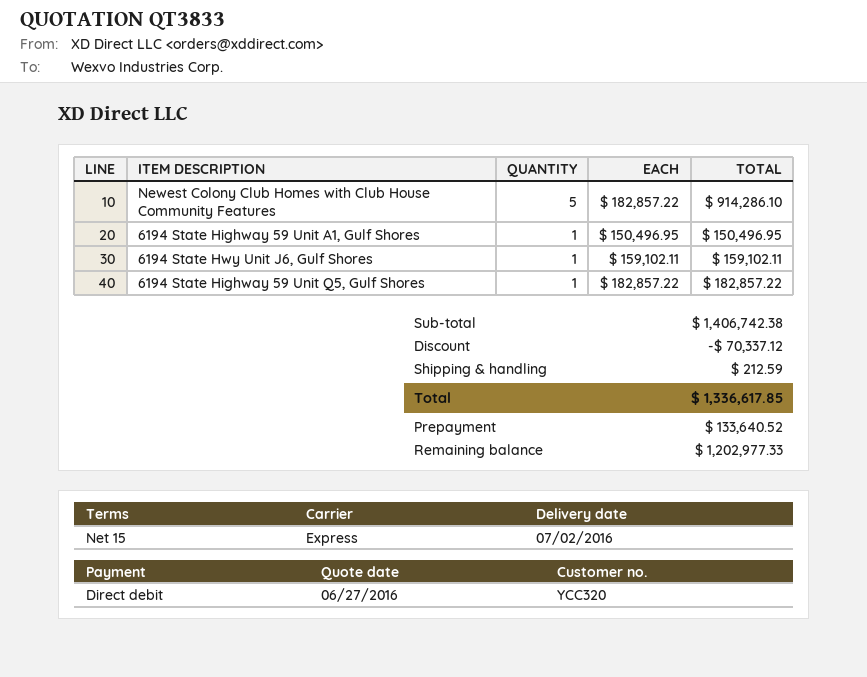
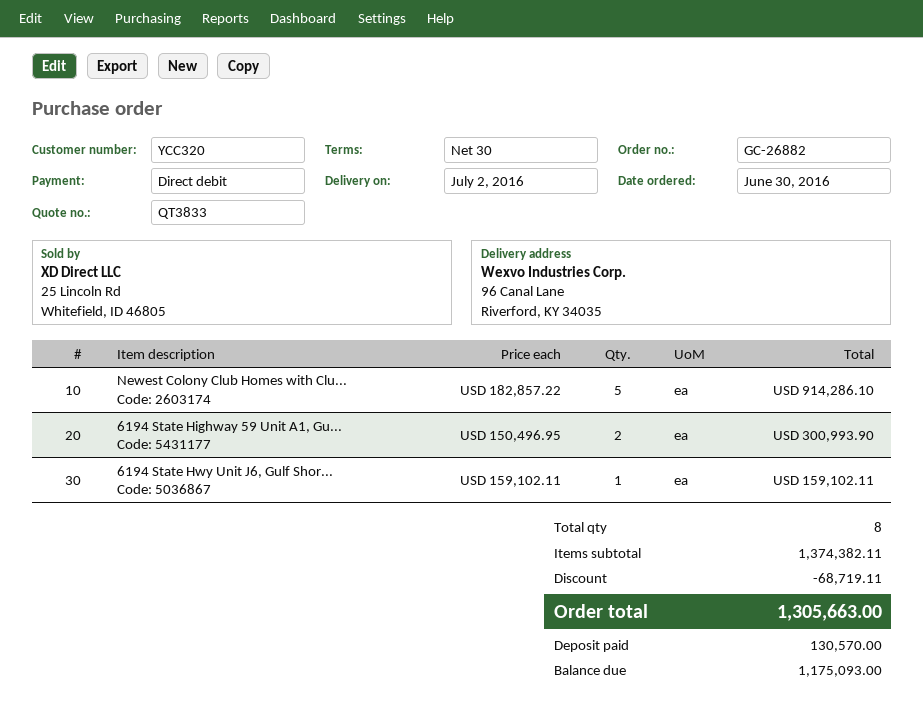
payment terms: 15 days -> 30 days
6194 State Highway 59 Unit A1, Gulf Shores: 1 x 150496.95 = 150496.95 -> 2 x 150496.95 = 300993.90
6194 State Highway 59 Unit Q5, Gulf Shores: 1 x 182857.22 = 182857.22 -> none
subtotal: 1406742.38 -> 1374382.11
discount: 70337.12 -> 68719.11
shipping: 212.59 -> none
total: 1336617.85 -> 1305663.00
deposit: 133640.52 -> 130570.00
balance: 1202977.33 -> 1175093.00

